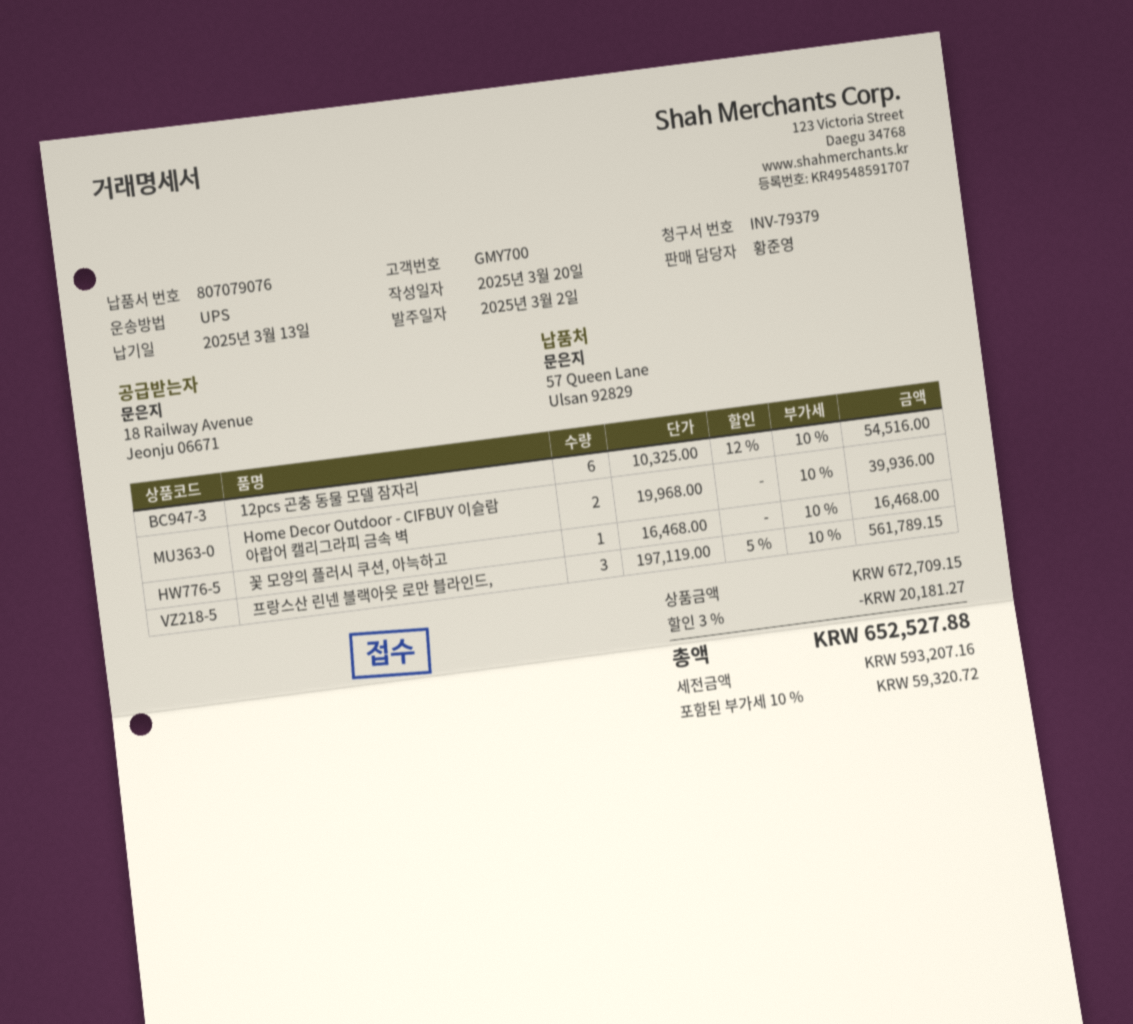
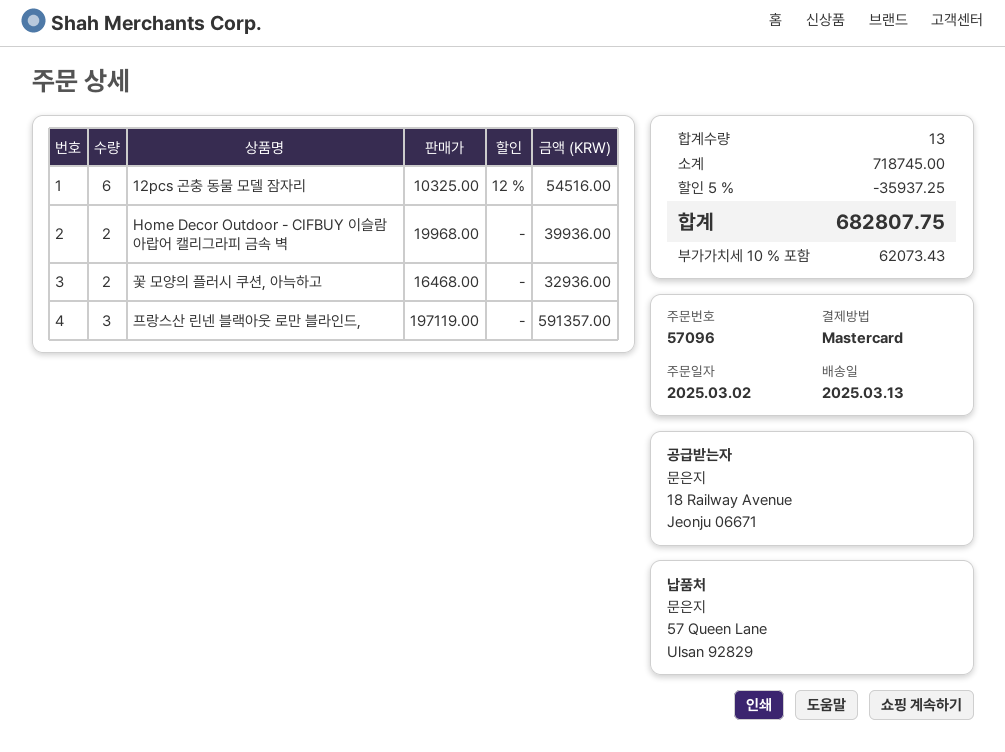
꽃 모양의 플러시 쿠션, 아늑하고: 1 x 16468.00 = 16468.00 -> 2 x 16468.00 = 32936.00
프랑스산 린넨 블랙아웃 로만 블라인드,: 3 x 197119.00 - 5% = 561789.15 -> 3 x 197119.00 = 591357.00
subtotal: 672709.15 -> 718745.00
discount: 3% = 20181.27 -> 5% = 35937.25
tax: 10% = 59320.72 -> 10% = 62073.43
total: 652527.88 -> 682807.75

